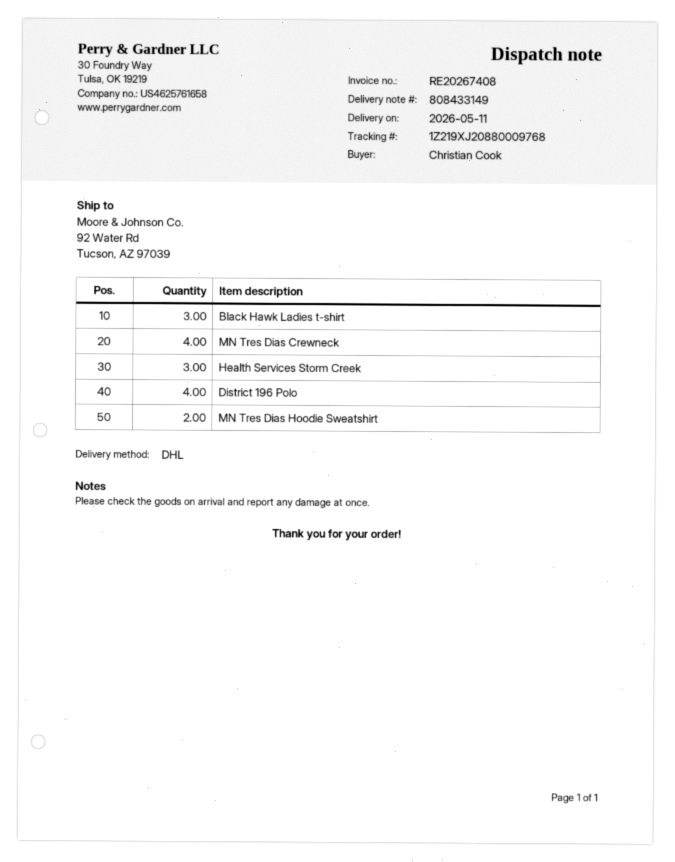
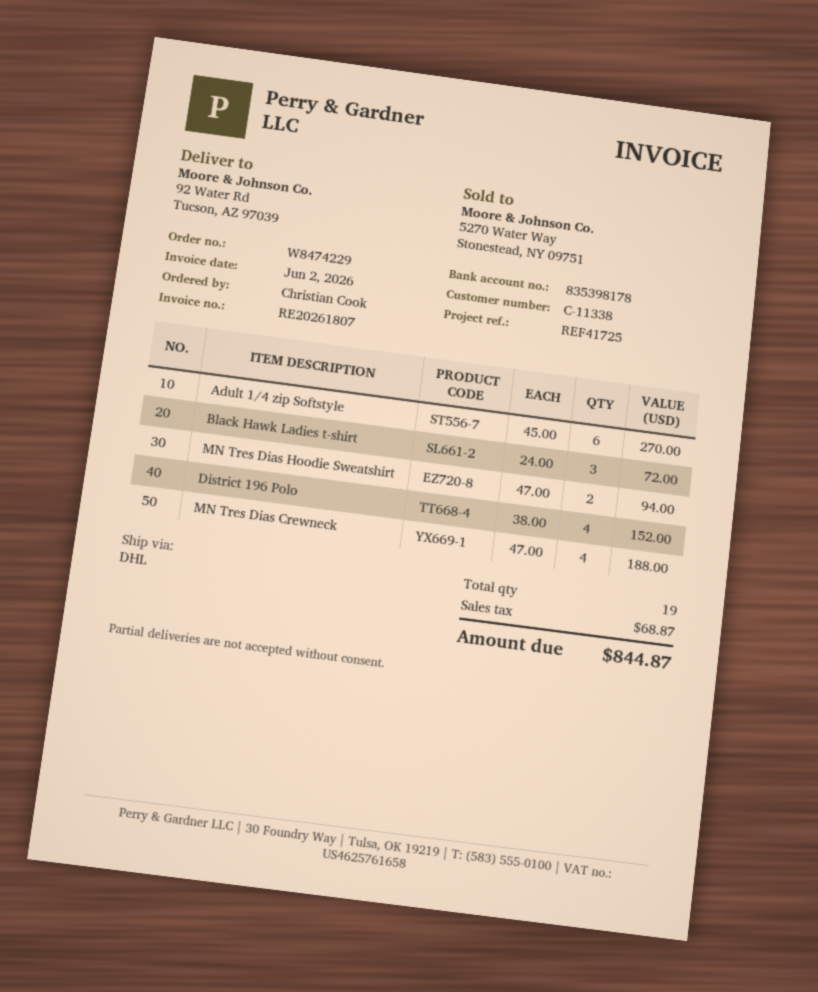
invoice number: RE20267408 -> RE20261807
Health Services Storm Creek: 3 -> none
Adult 1/4 zip Softstyle: none -> 6

